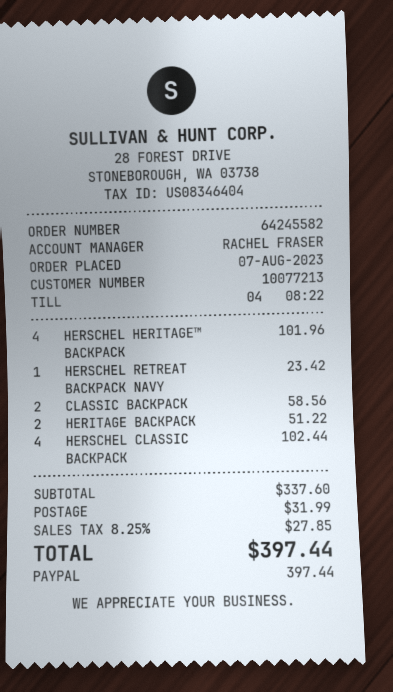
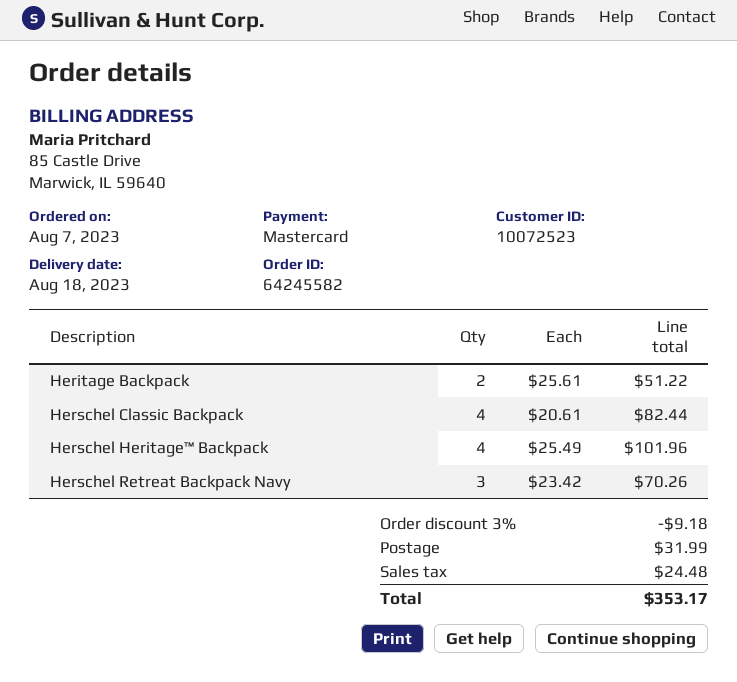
customer number: 10077213 -> 10072523
payment method: PayPal -> Mastercard
HERSCHEL RETREAT BACKPACK NAVY: 1 for 23.42 -> 3 for 70.26
CLASSIC BACKPACK: 2 for 58.56 -> none
HERSCHEL CLASSIC BACKPACK: 4 for 102.44 -> 4 for 82.44
discount: none -> 3% = 9.18
tax: 27.85 -> 24.48
total: 397.44 -> 353.17

